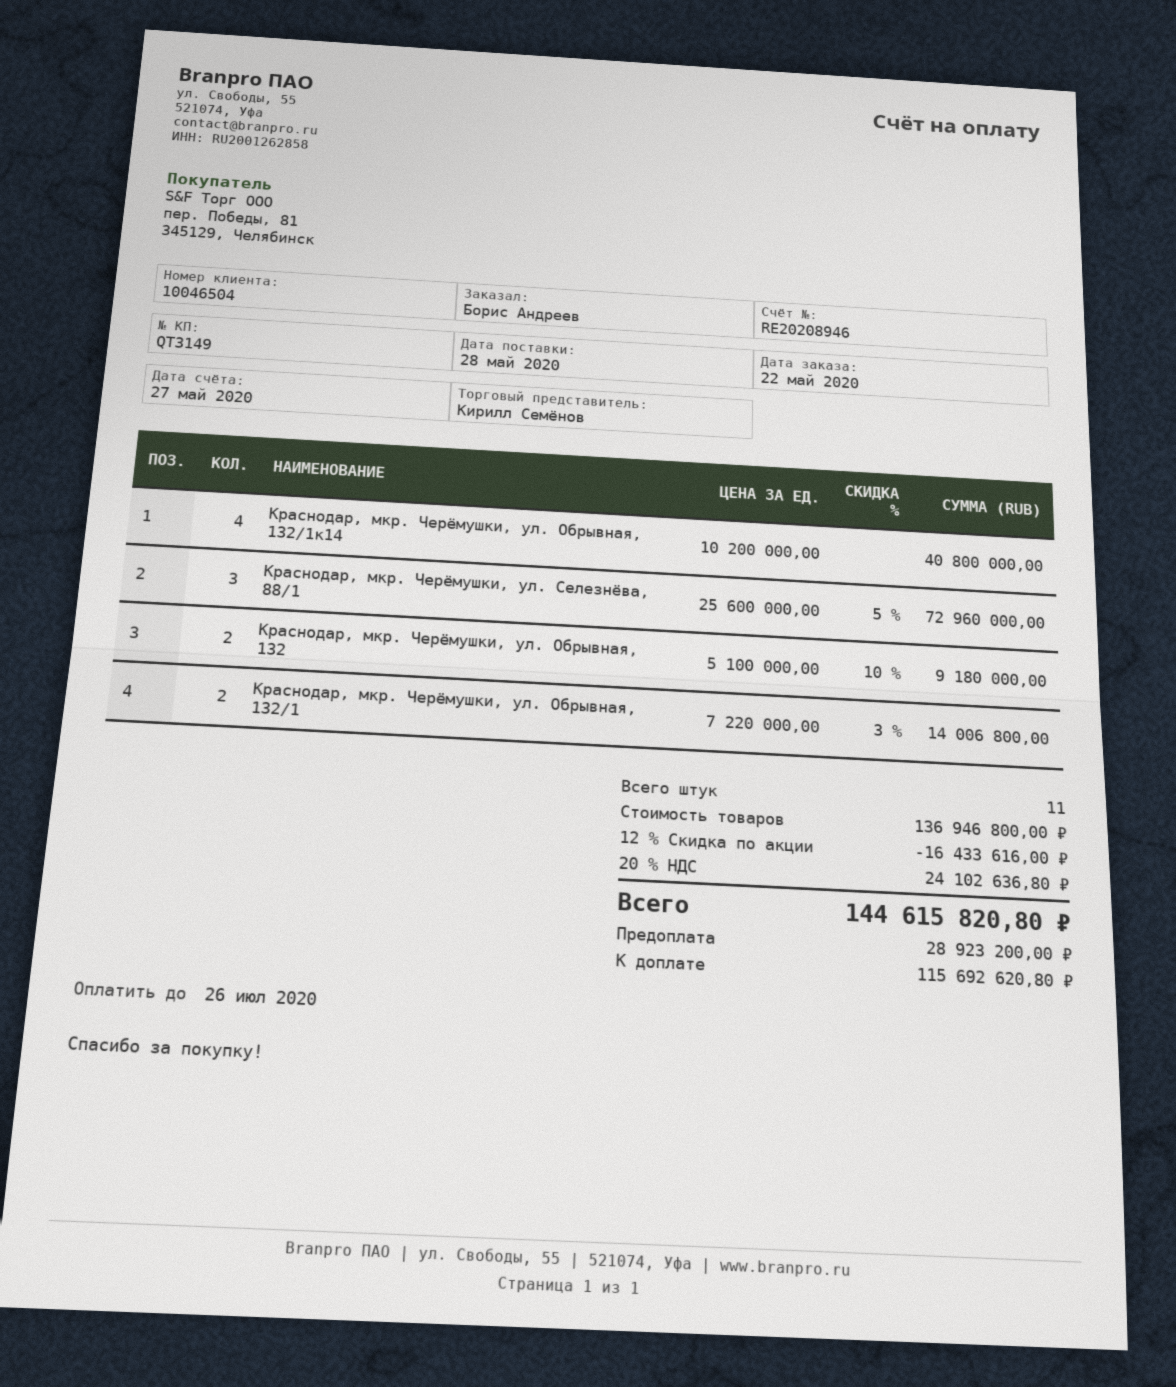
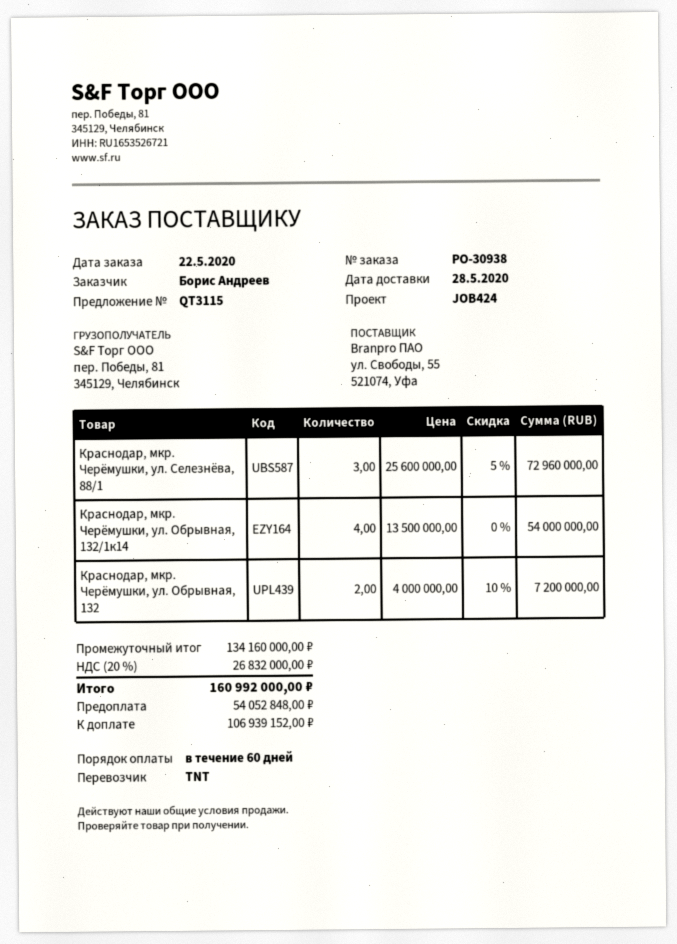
quote number: QT3149 -> QT3115
Краснодар, мкр. Черёмушки, ул. Обрывная, 132/1к14: 4 x 10200000.00 = 40800000.00 -> 4 x 13500000.00 = 54000000.00
Краснодар, мкр. Черёмушки, ул. Обрывная, 132: 2 x 5100000.00 - 10% = 9180000.00 -> 2 x 4000000.00 - 10% = 7200000.00
Краснодар, мкр. Черёмушки, ул. Обрывная, 132/1: 2 x 7220000.00 - 3% = 14006800.00 -> none
subtotal: 136946800.00 -> 134160000.00
discount: 12% = 16433616.00 -> none
tax: 20% = 24102636.80 -> 20% = 26832000.00
total: 144615820.80 -> 160992000.00
deposit: 28923200.00 -> 54052848.00
balance: 115692620.80 -> 106939152.00

